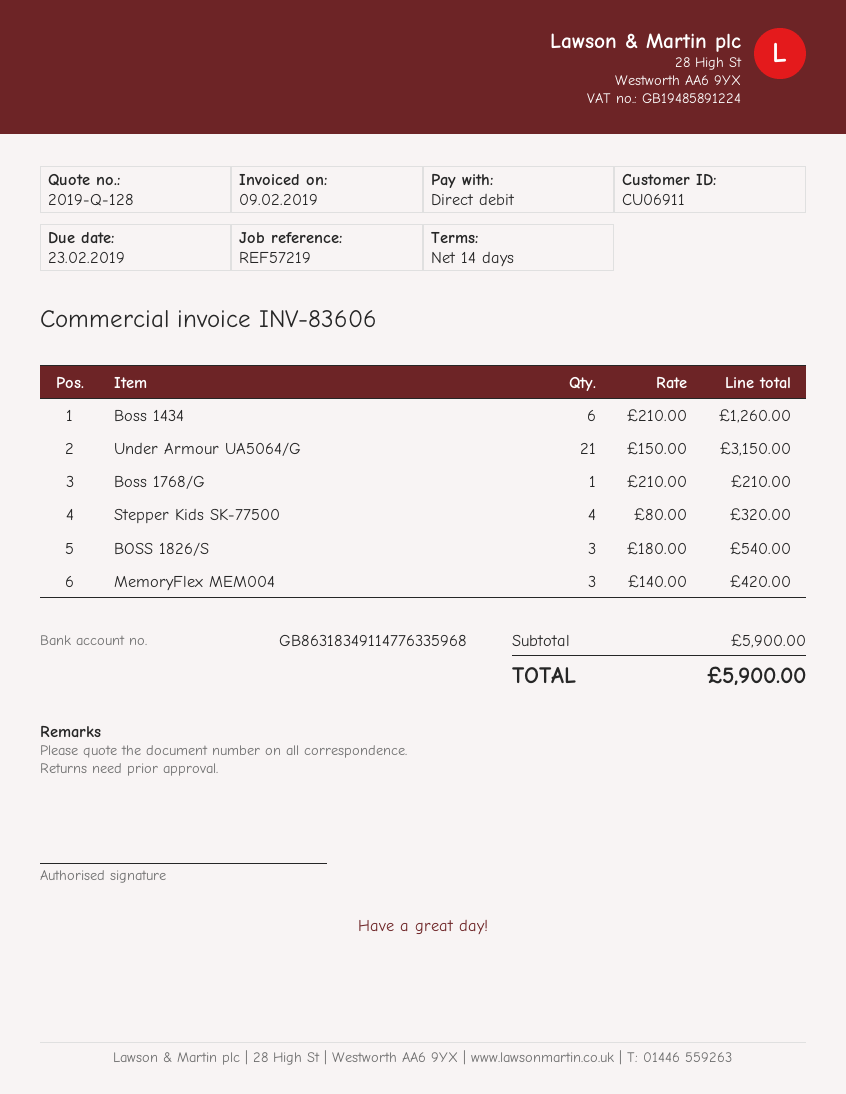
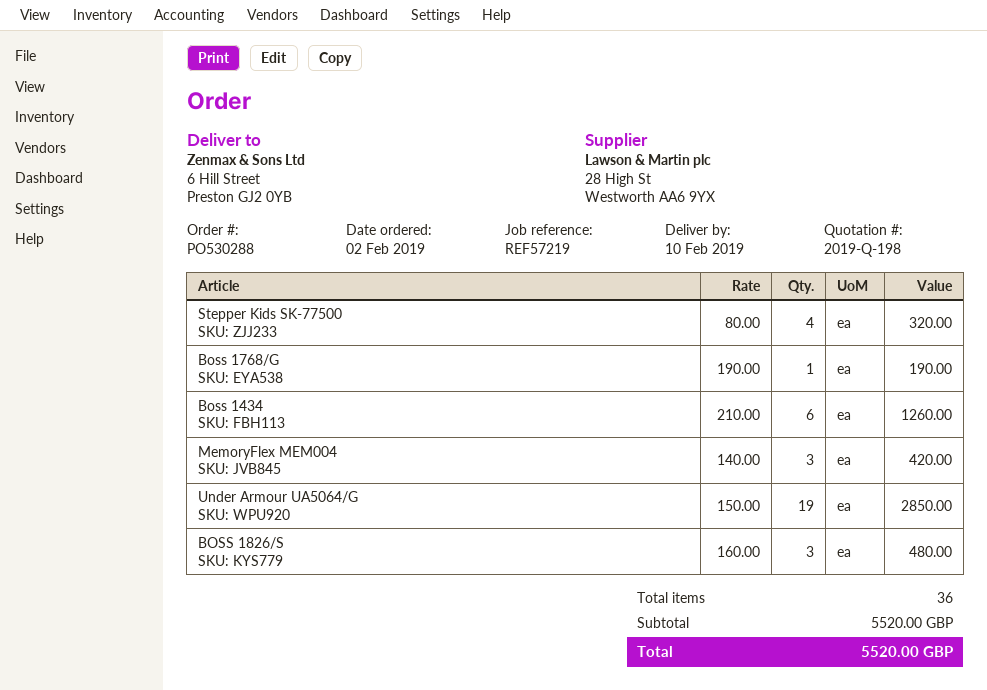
quote number: 2019-Q-128 -> 2019-Q-198
Under Armour UA5064/G: 21 x 150.00 = 3150.00 -> 19 x 150.00 = 2850.00
Boss 1768/G: 1 x 210.00 = 210.00 -> 1 x 190.00 = 190.00
BOSS 1826/S: 3 x 180.00 = 540.00 -> 3 x 160.00 = 480.00
subtotal: 5900.00 -> 5520.00
total: 5900.00 -> 5520.00

